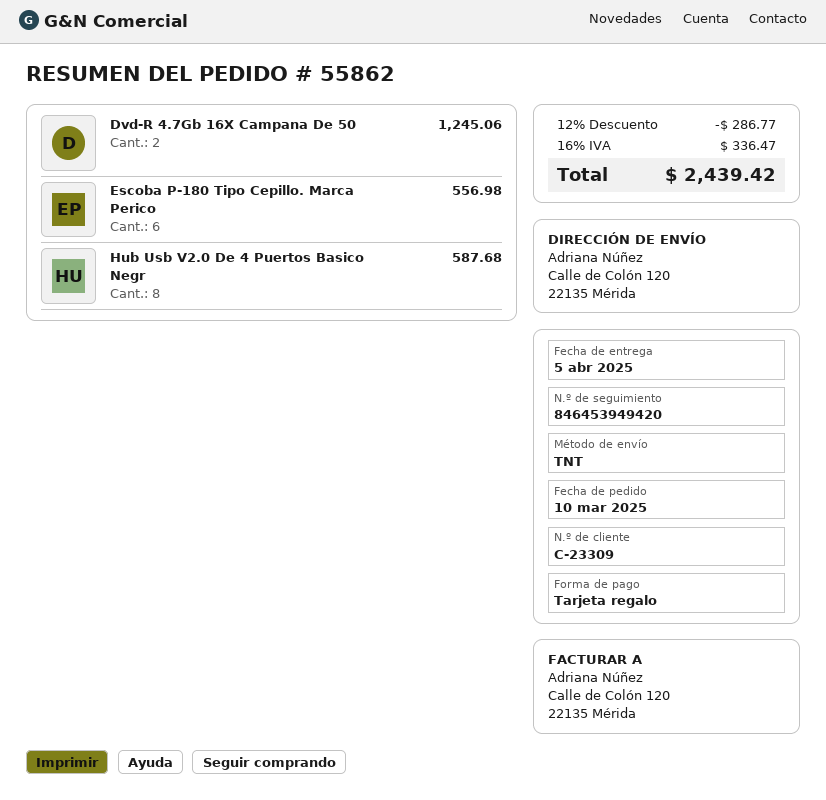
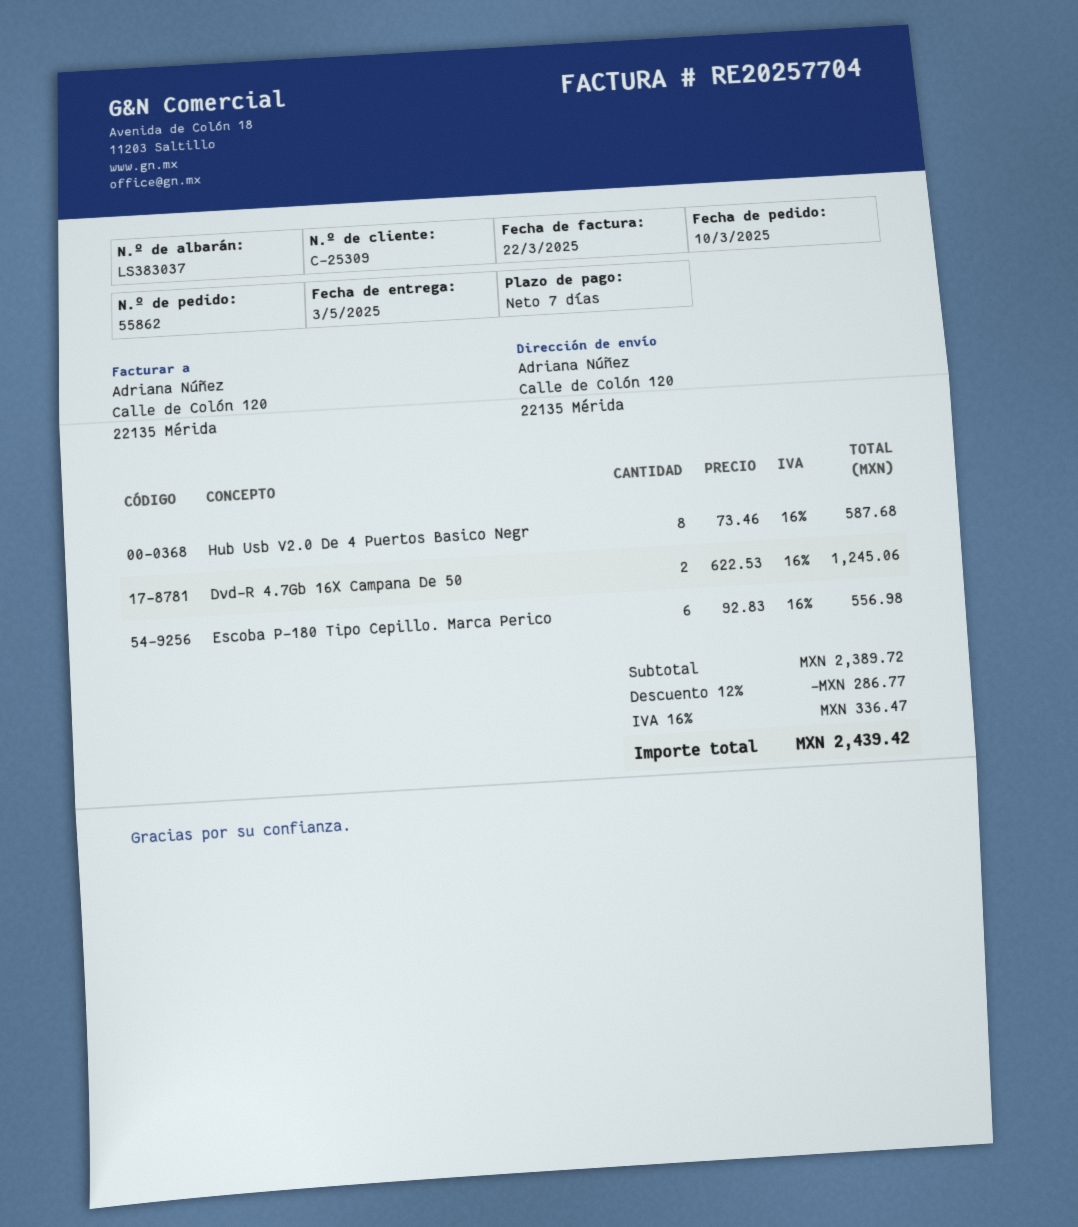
delivery date: 2025-04-05 -> 2025-05-03
customer number: C-23309 -> C-25309

